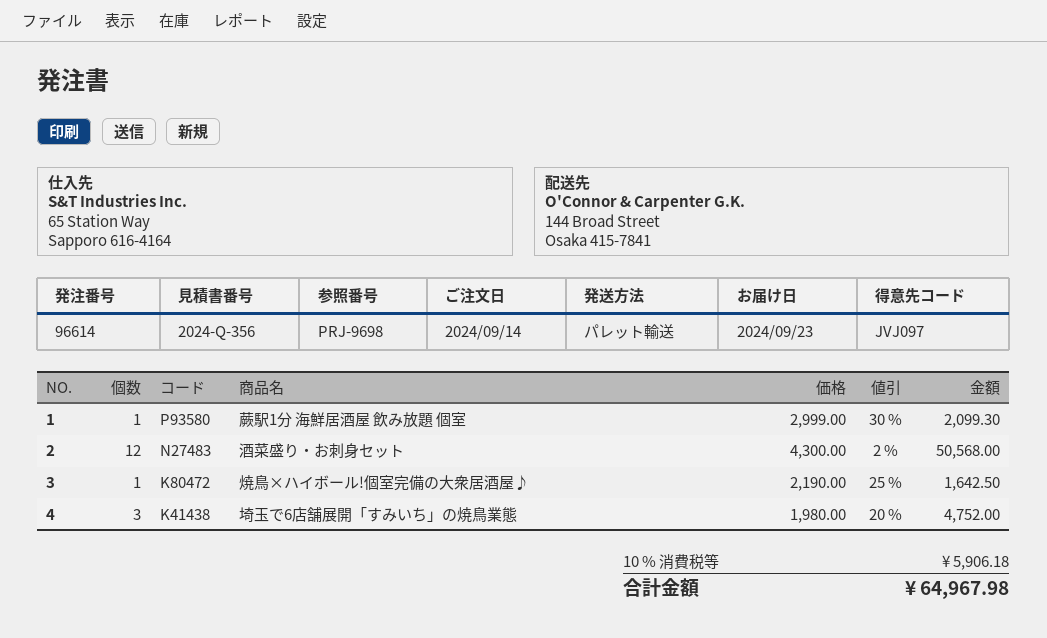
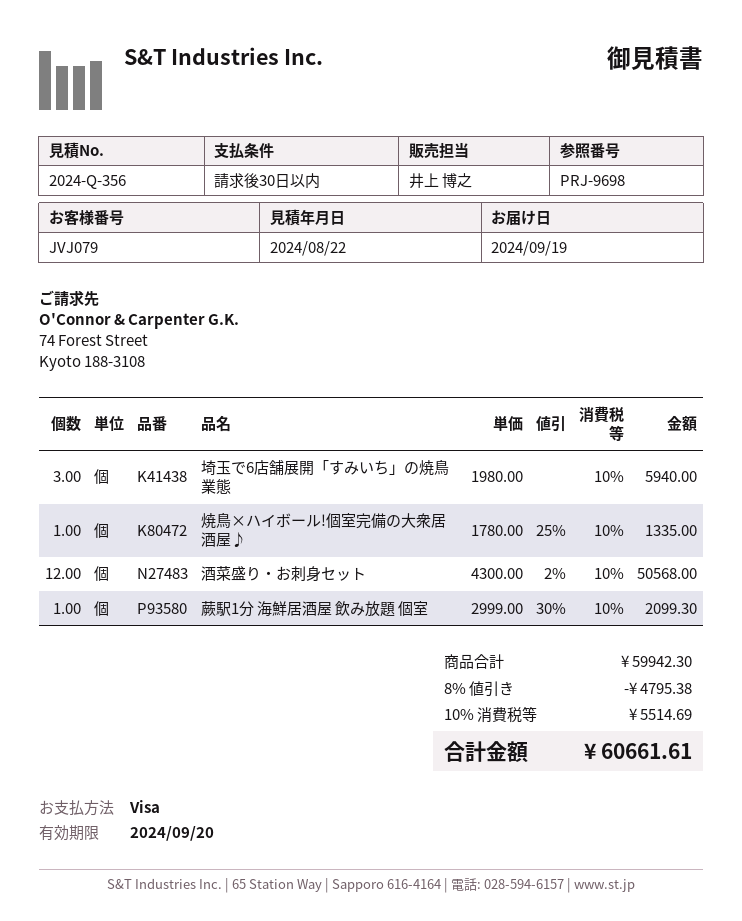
delivery date: 2024-09-23 -> 2024-09-19
customer number: JVJ097 -> JVJ079
焼鳥×ハイボール!個室完備の大衆居酒屋♪: 1 x 2190.00 - 25% = 1642.50 -> 1 x 1780.00 - 25% = 1335.00
埼玉で6店舗展開「すみいち」の焼鳥業態: 3 x 1980.00 - 20% = 4752.00 -> 3 x 1980.00 = 5940.00
discount: none -> 8% = 4795.38
tax: 10% = 5906.18 -> 10% = 5514.69
total: 64967.98 -> 60661.61

